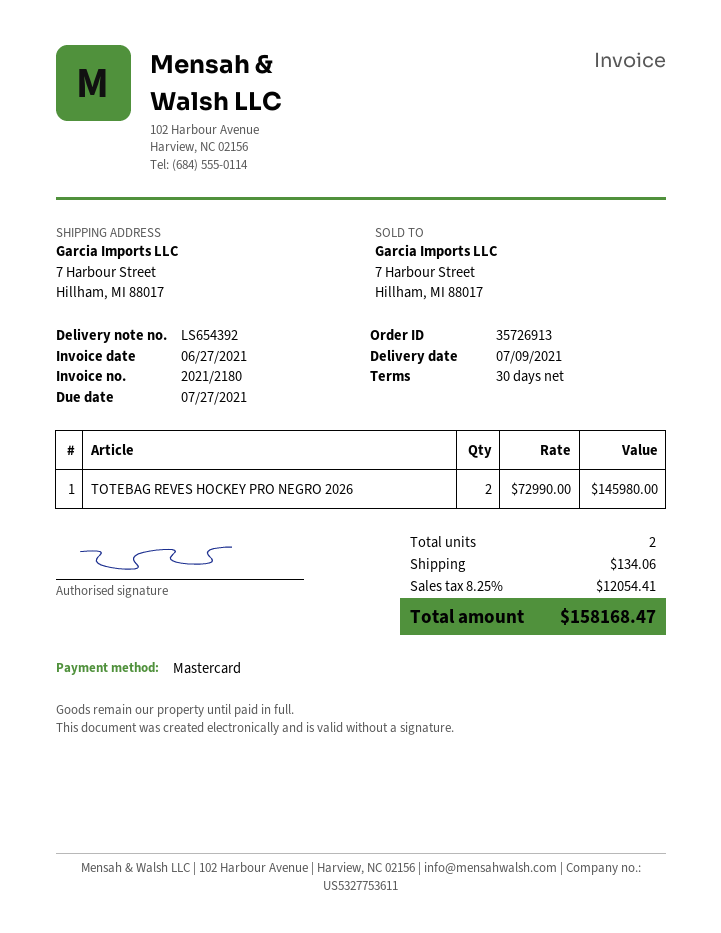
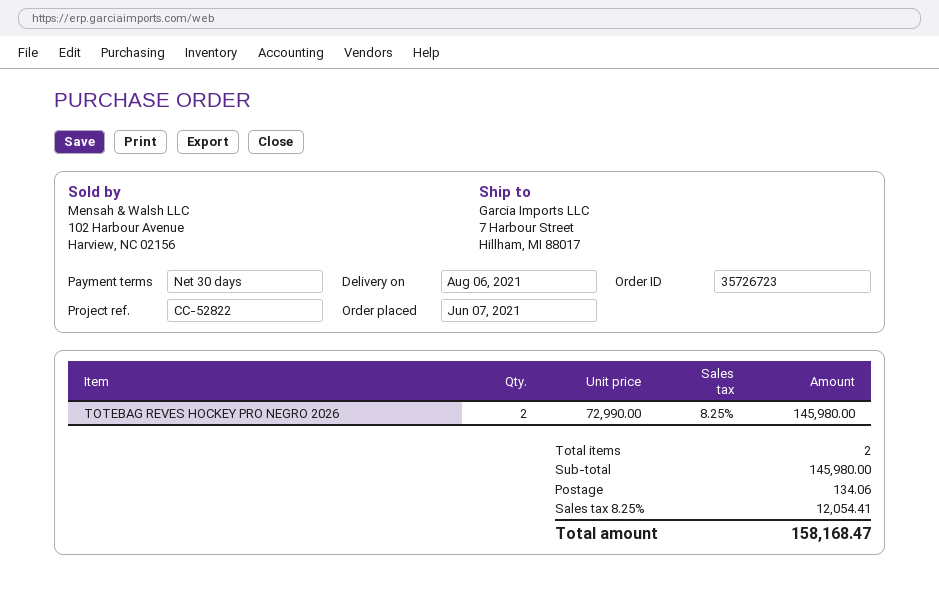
order number: 35726913 -> 35726723
delivery date: 2021-07-09 -> 2021-08-06

